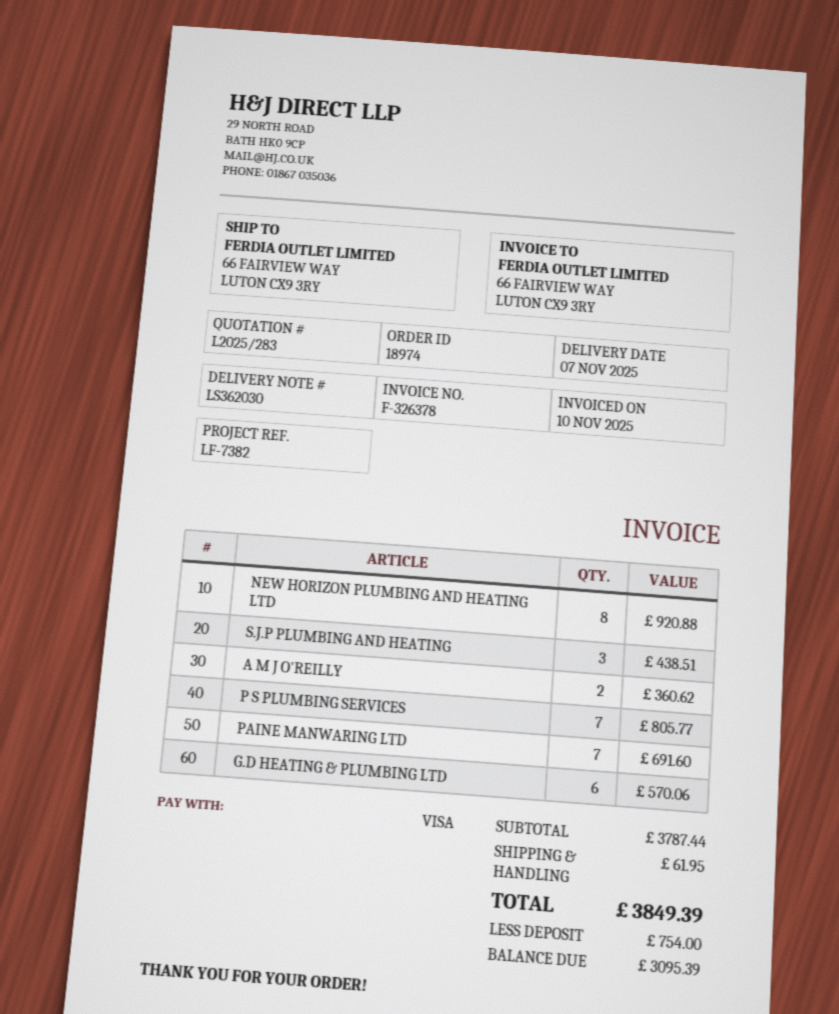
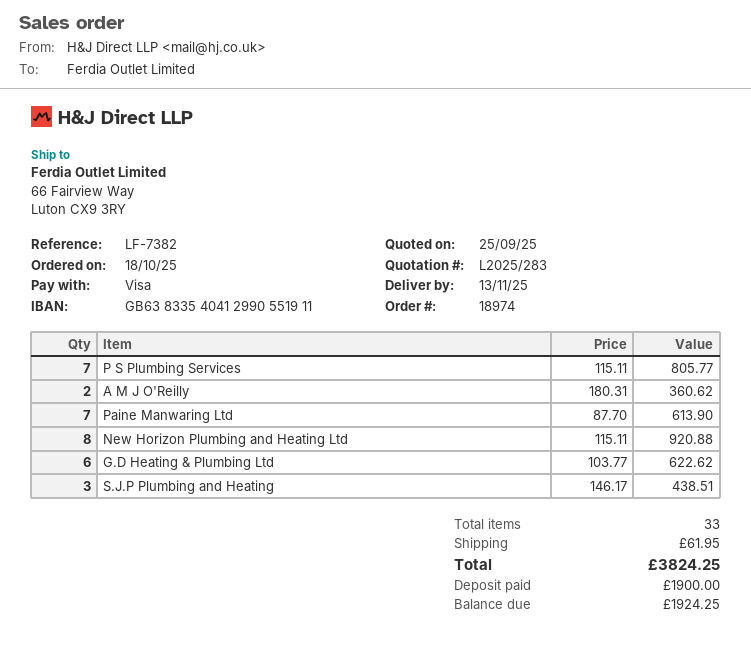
delivery date: 2025-11-07 -> 2025-11-13
PAINE MANWARING LTD: 7 for 691.60 -> 7 for 613.90
G.D HEATING & PLUMBING LTD: 6 for 570.06 -> 6 for 622.62
total: 3849.39 -> 3824.25
deposit: 754.00 -> 1900.00
balance: 3095.39 -> 1924.25

